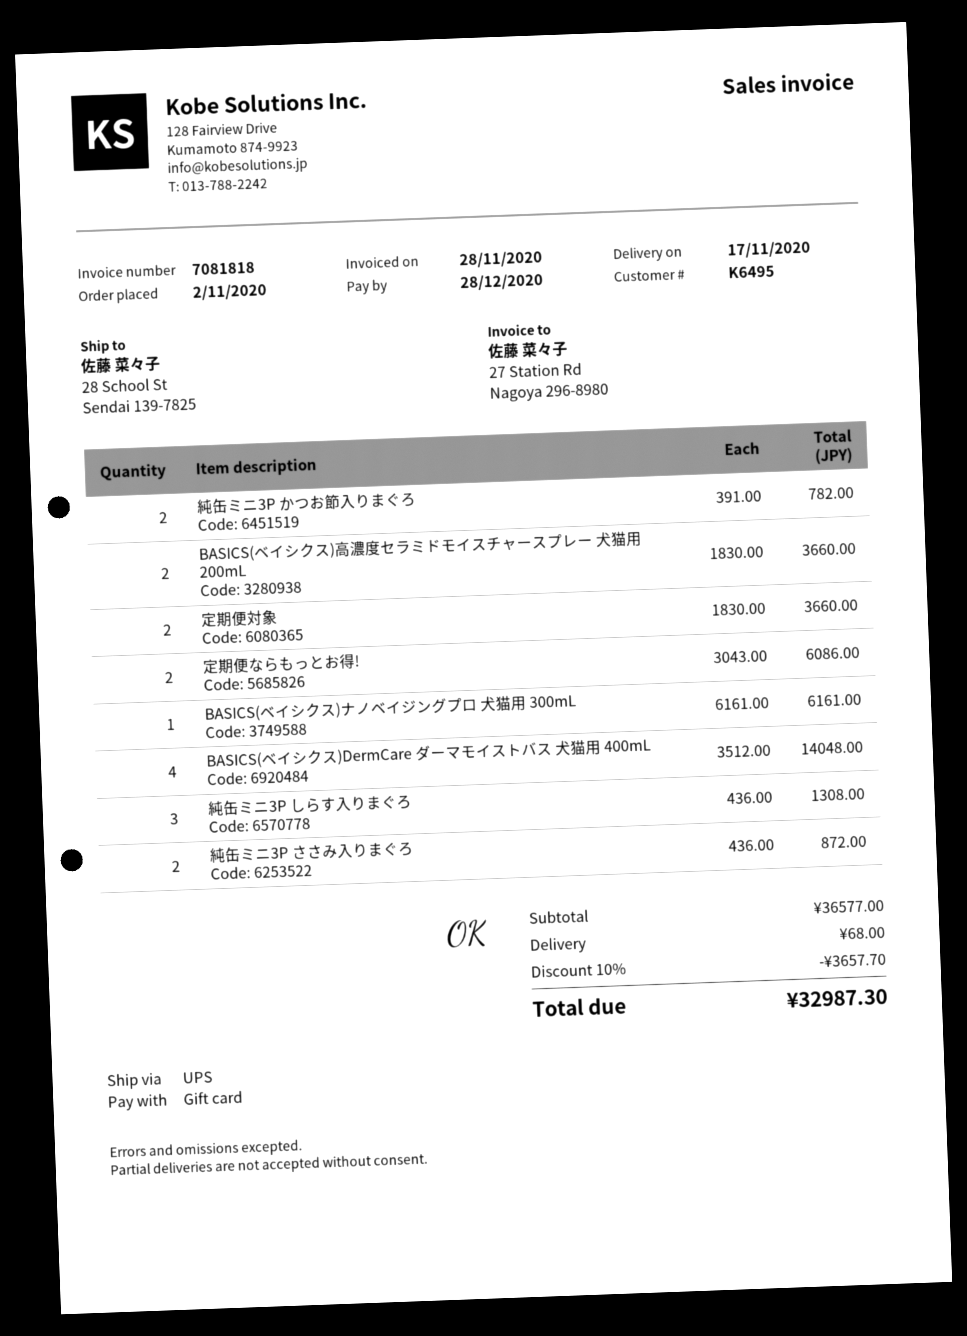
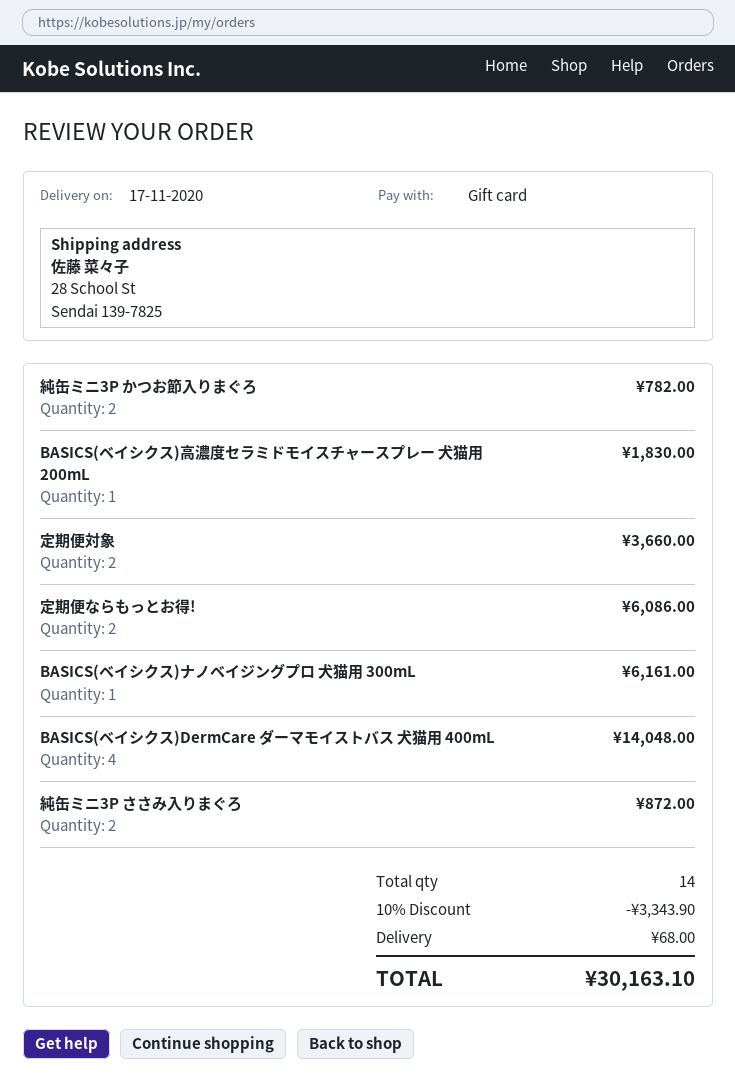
BASICS(ベイシクス)高濃度セラミドモイスチャースプレー 犬猫用 200mL: 2 for 3660.00 -> 1 for 1830.00
純缶ミニ3P しらす入りまぐろ: 3 for 1308.00 -> none
discount: 10% = 3657.70 -> 10% = 3343.90
total: 32987.30 -> 30163.10

